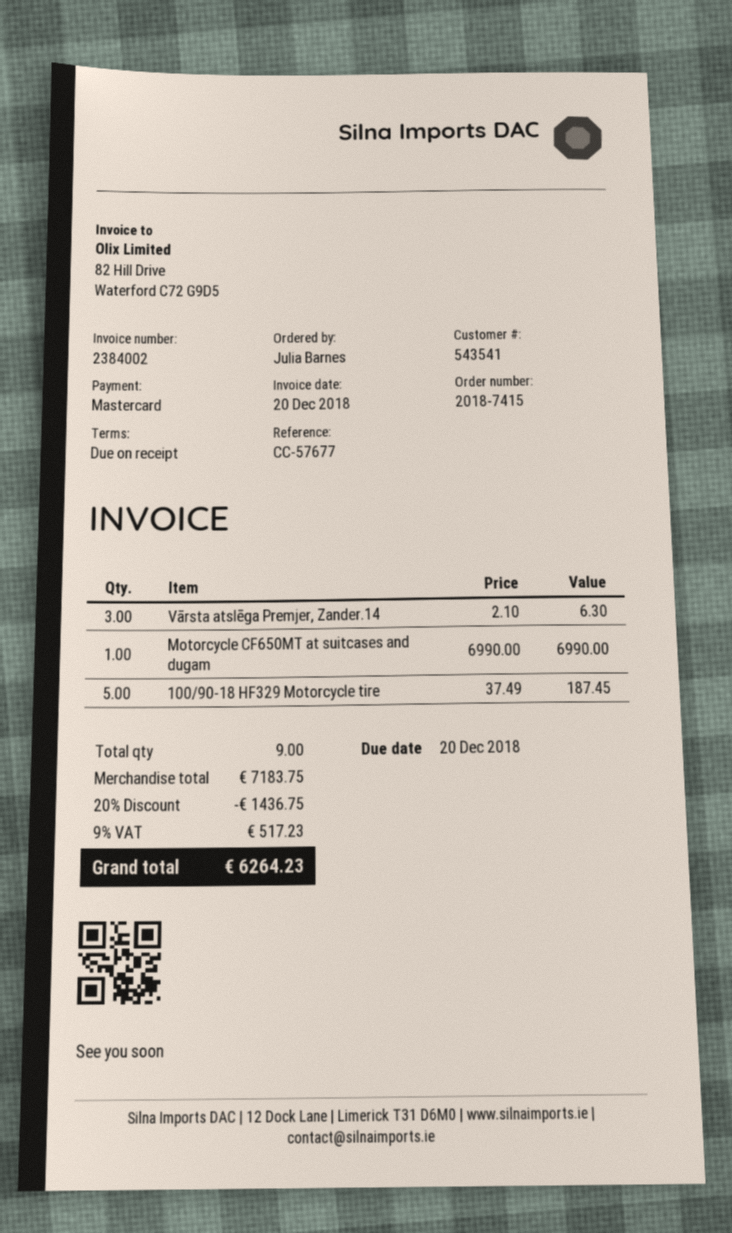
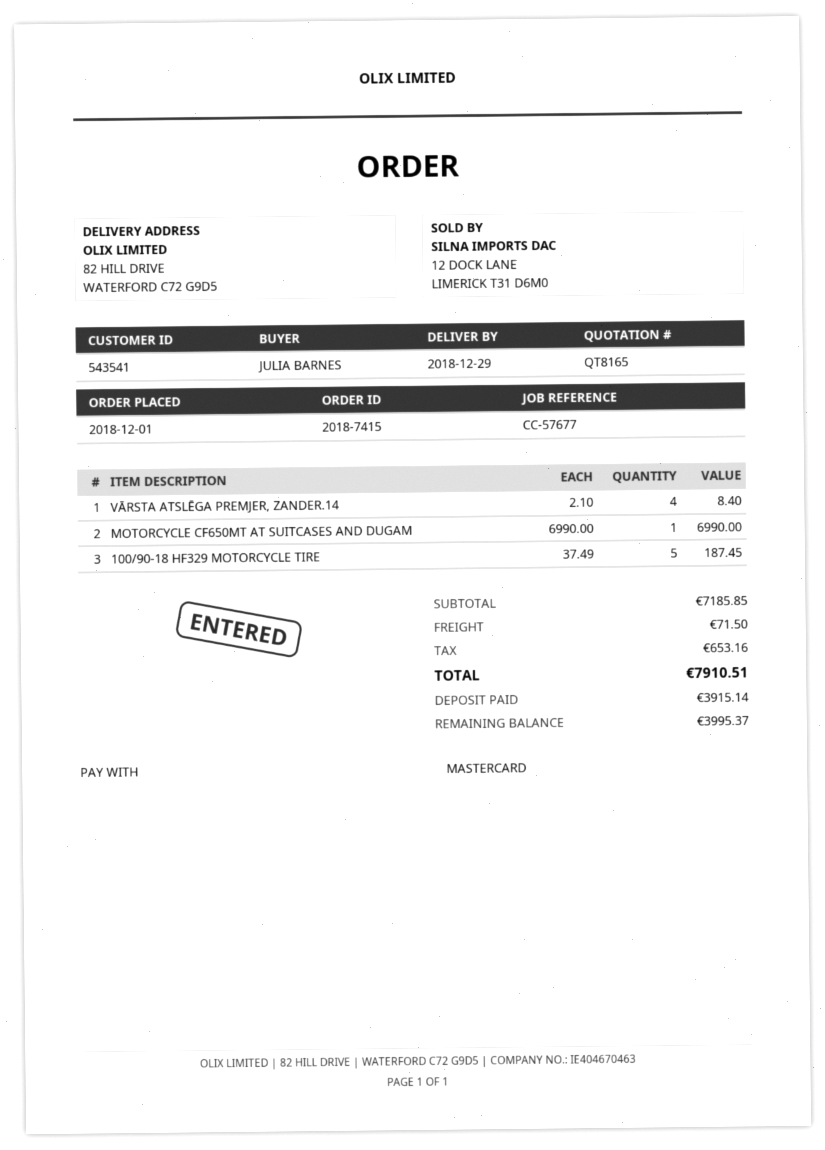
Vārsta atslēga Premjer, Zander.14: 3 x 2.10 = 6.30 -> 4 x 2.10 = 8.40
subtotal: 7183.75 -> 7185.85
discount: 20% = 1436.75 -> none
shipping: none -> 71.50
tax: 517.23 -> 653.16
total: 6264.23 -> 7910.51

